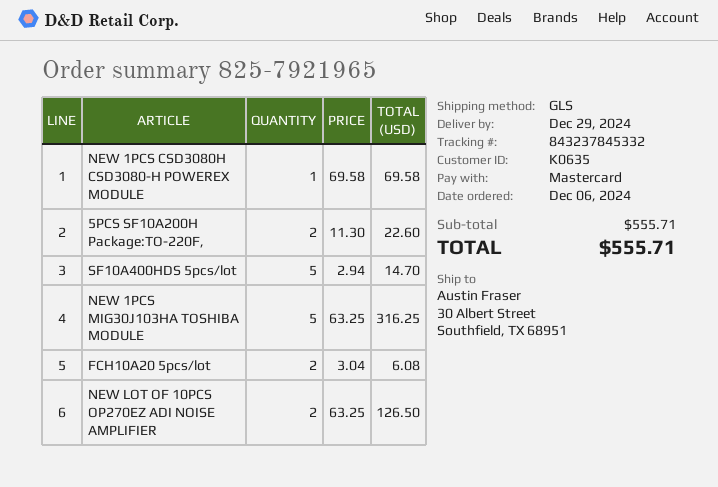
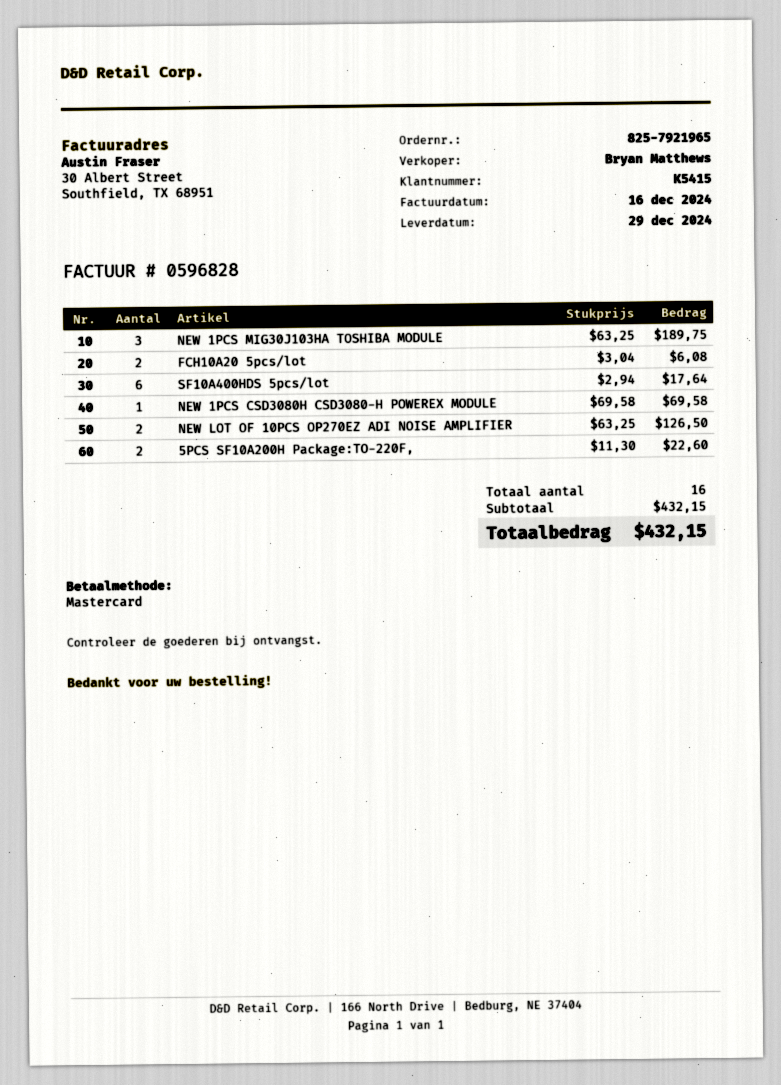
customer number: K0635 -> K5415
SF10A400HDS 5pcs/lot: 5 x 2.94 = 14.70 -> 6 x 2.94 = 17.64
NEW 1PCS MIG30J103HA TOSHIBA MODULE: 5 x 63.25 = 316.25 -> 3 x 63.25 = 189.75
subtotal: 555.71 -> 432.15
total: 555.71 -> 432.15

